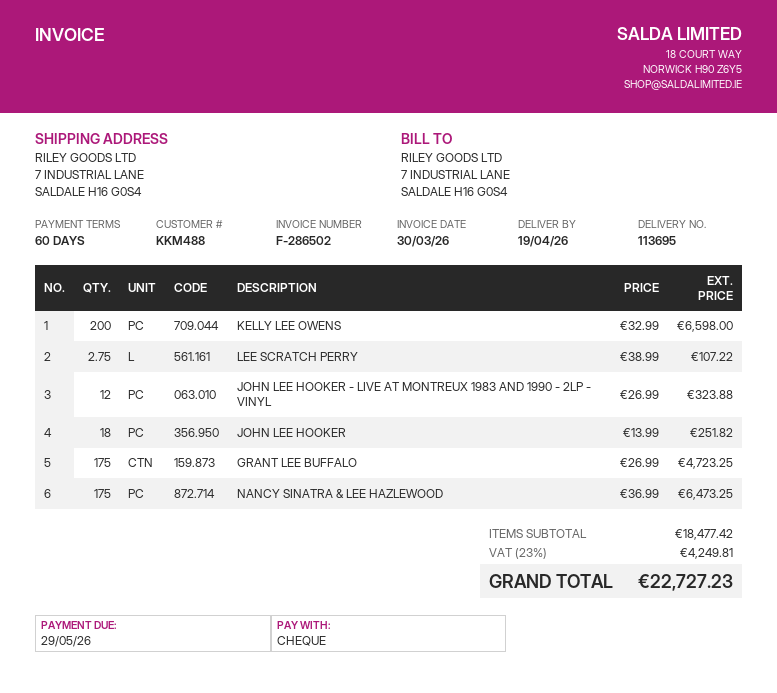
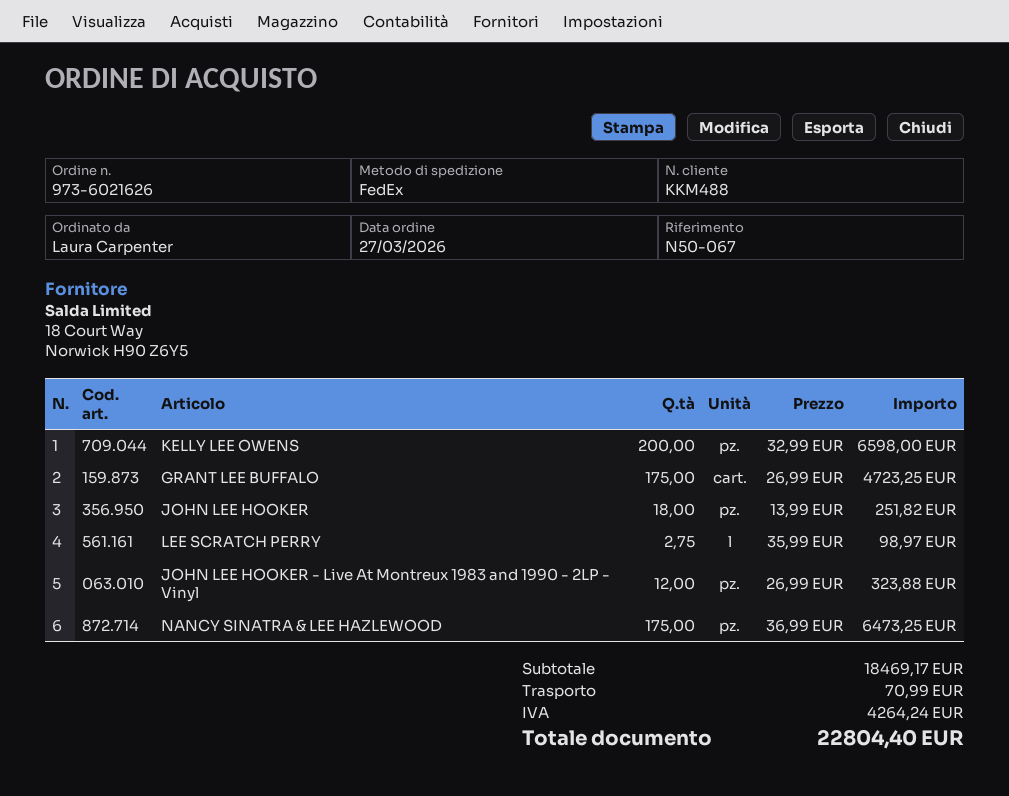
LEE SCRATCH PERRY: 2.75 x 38.99 = 107.22 -> 2.75 x 35.99 = 98.97
subtotal: 18477.42 -> 18469.17
shipping: none -> 70.99
tax: 4249.81 -> 4264.24
total: 22727.23 -> 22804.40

